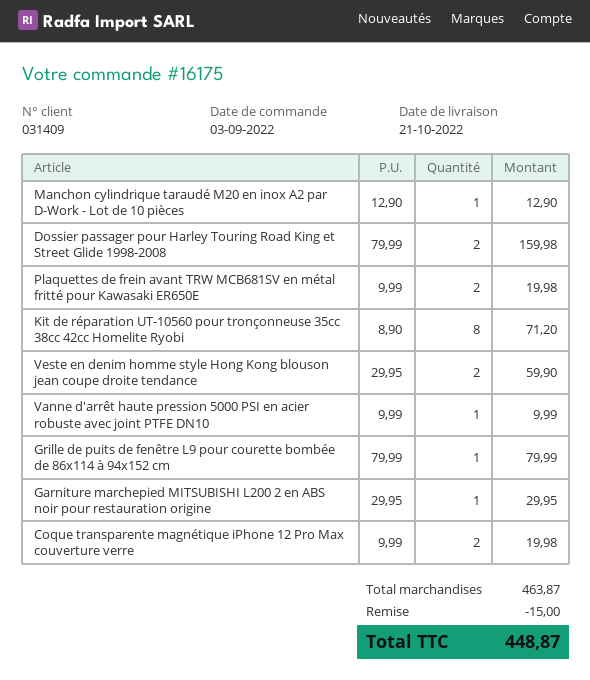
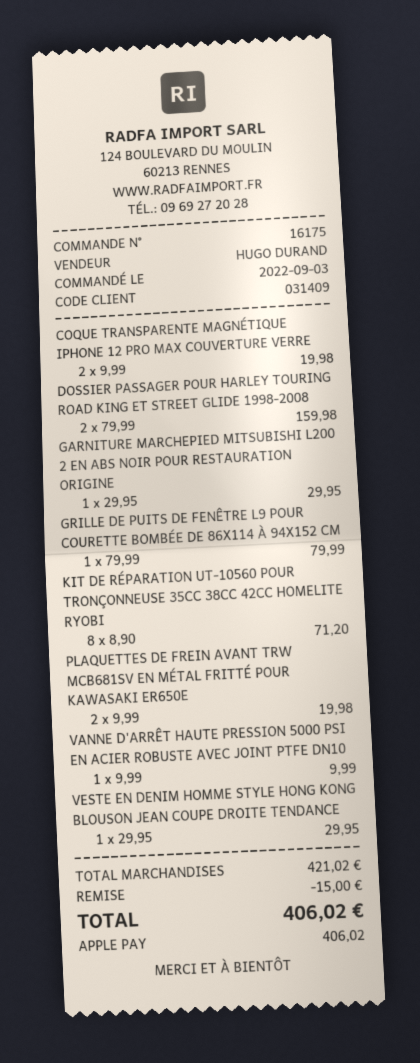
Manchon cylindrique taraudé M20 en inox A2 par D-Work - Lot de 10 pièces: 1 x 12.90 = 12.90 -> none
Veste en denim homme style Hong Kong blouson jean coupe droite tendance: 2 x 29.95 = 59.90 -> 1 x 29.95 = 29.95
subtotal: 463.87 -> 421.02
total: 448.87 -> 406.02

